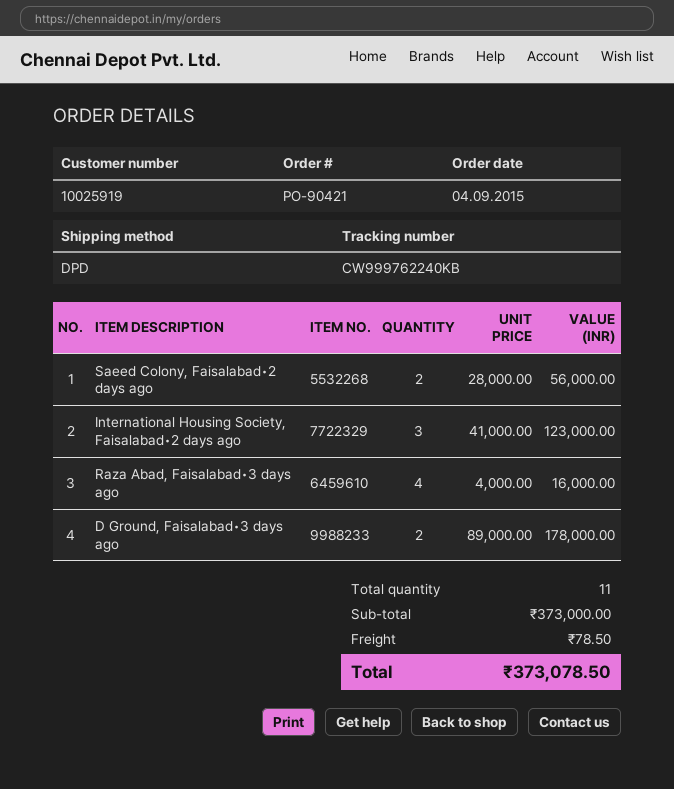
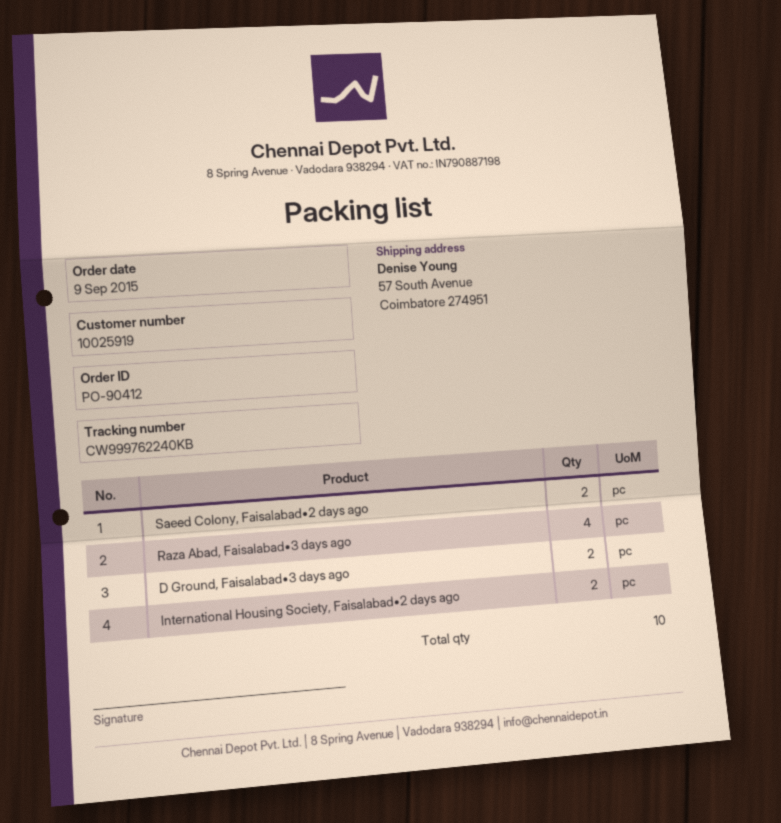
order number: PO-90421 -> PO-90412
order date: 2015-09-04 -> 2015-09-09
International Housing Society, Faisalabad•2 days ago: 3 -> 2
total quantity: 11 -> 10

